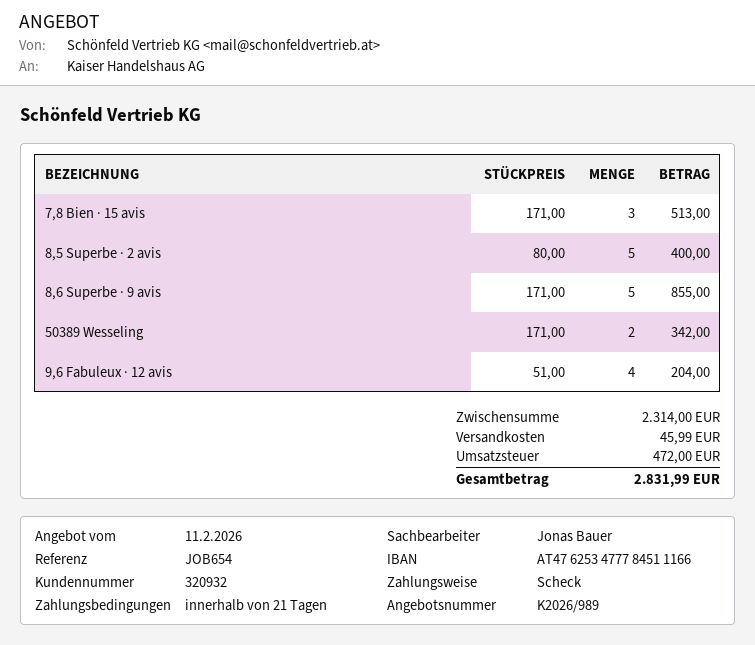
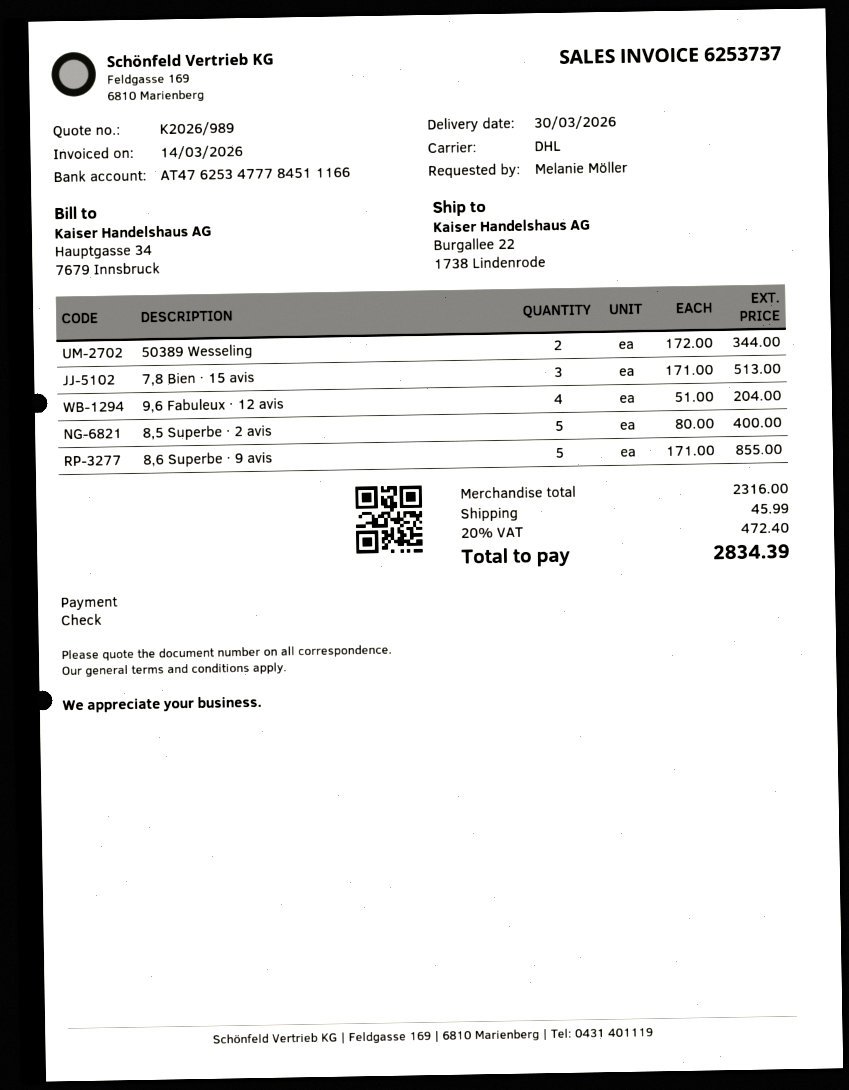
50389 Wesseling: 2 x 171.00 = 342.00 -> 2 x 172.00 = 344.00
subtotal: 2314.00 -> 2316.00
tax: 472.00 -> 472.40
total: 2831.99 -> 2834.39

